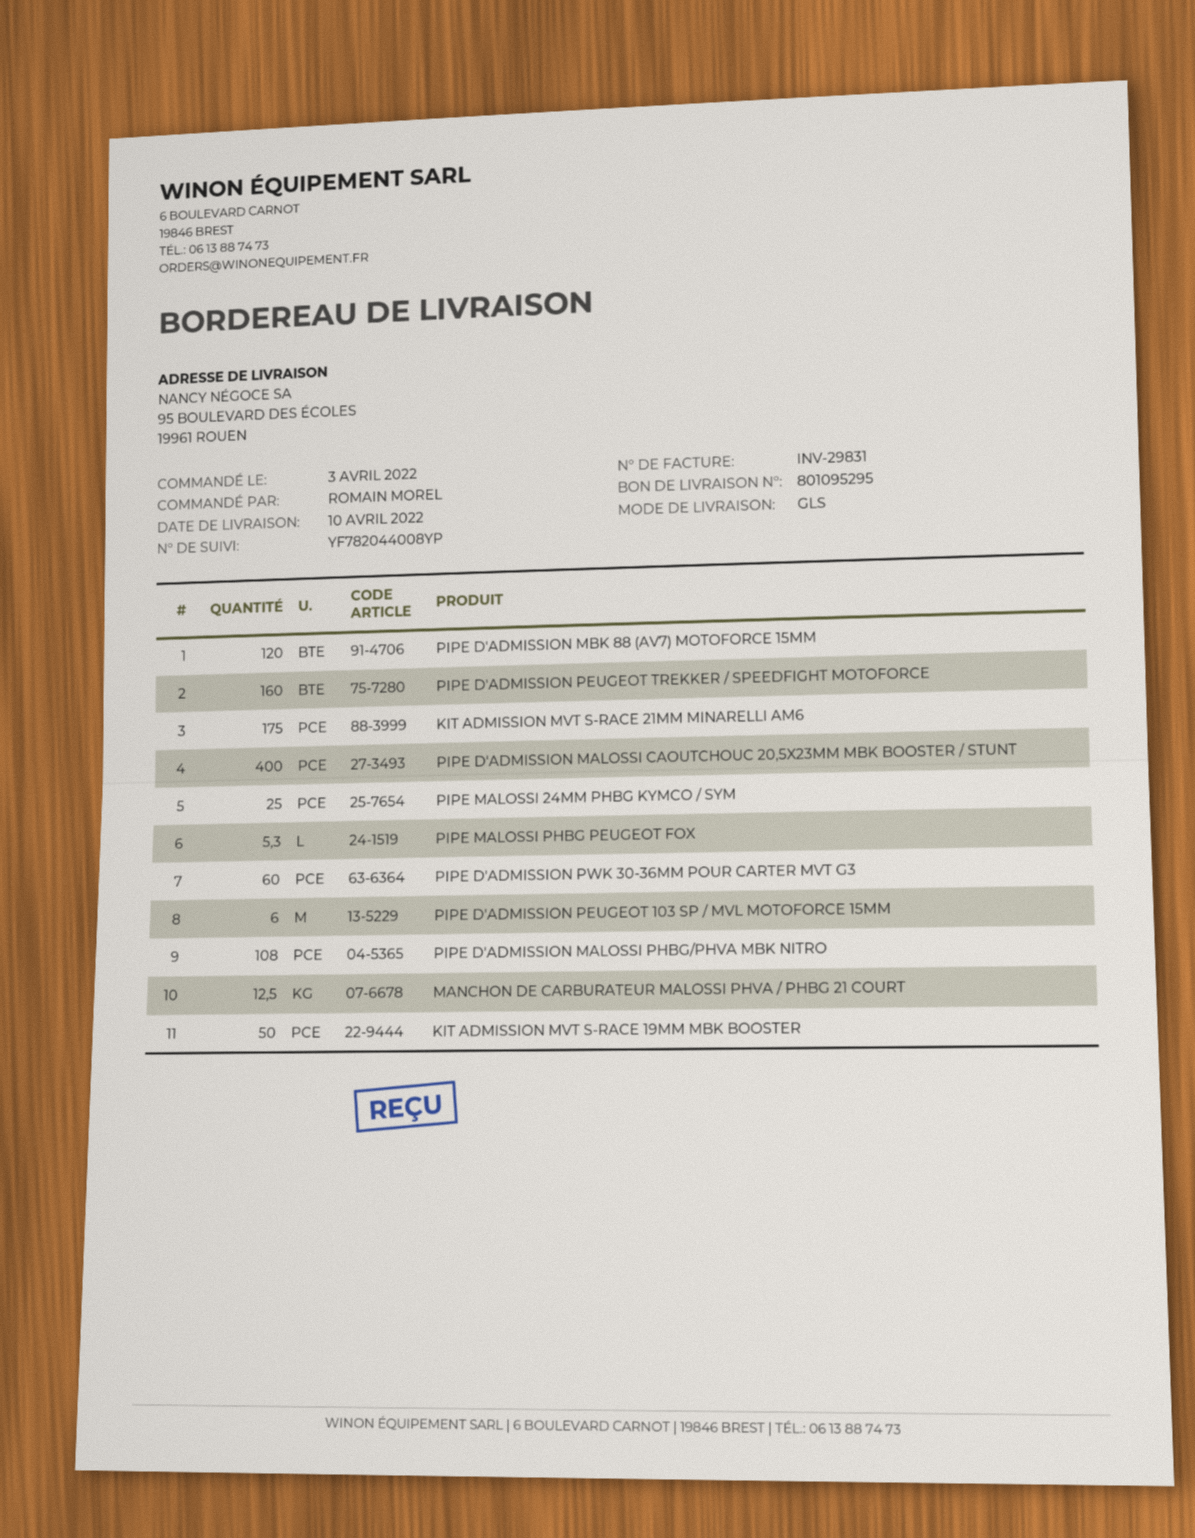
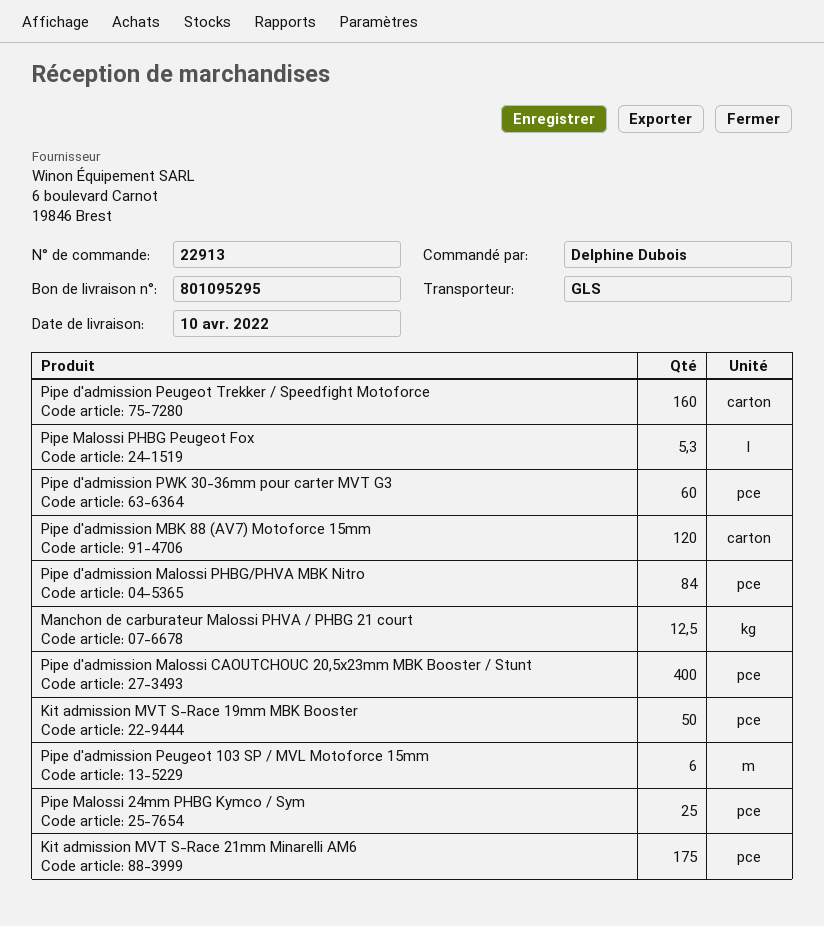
ordered by: ROMAIN MOREL -> Delphine Dubois
PIPE D'ADMISSION MALOSSI PHBG/PHVA MBK NITRO: 108 -> 84

